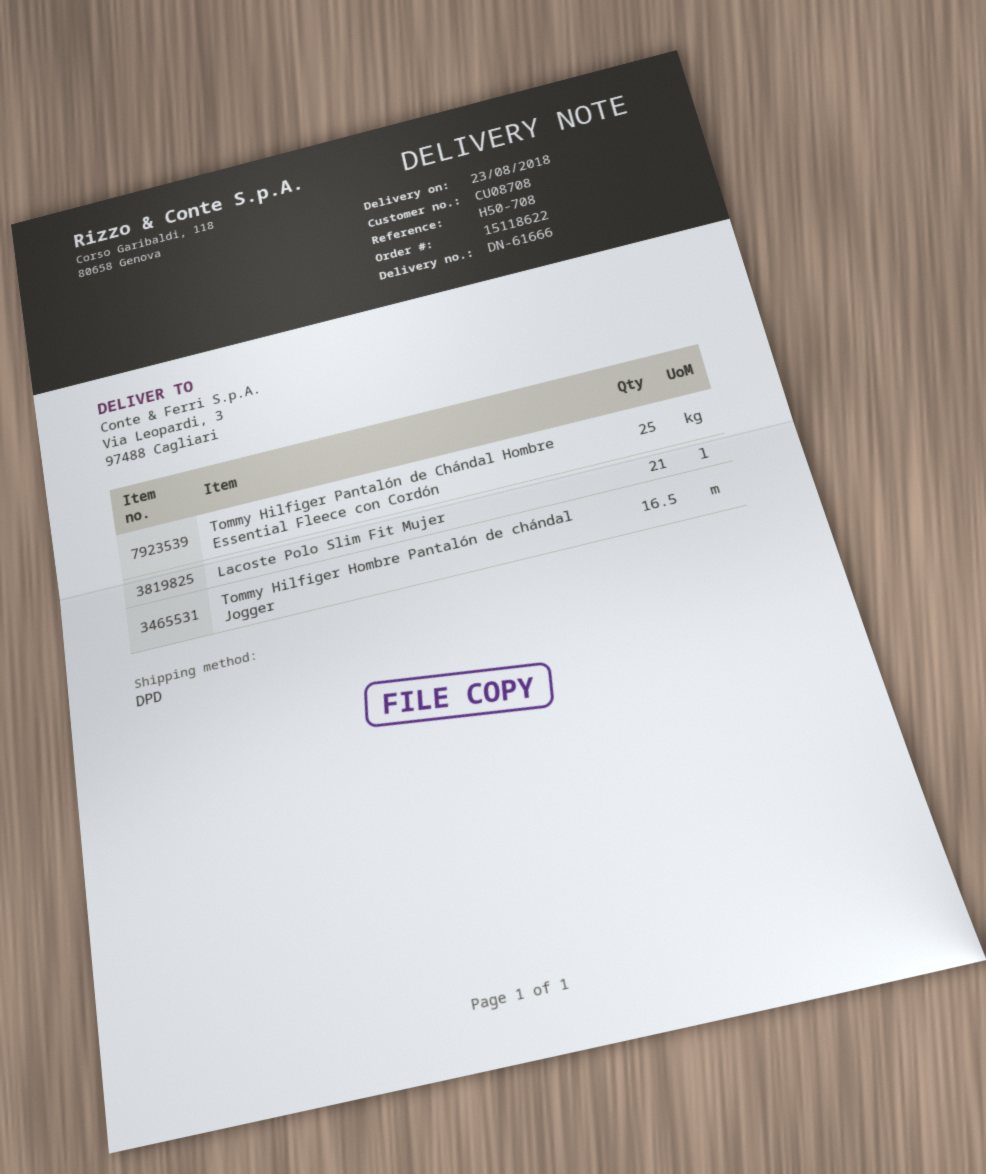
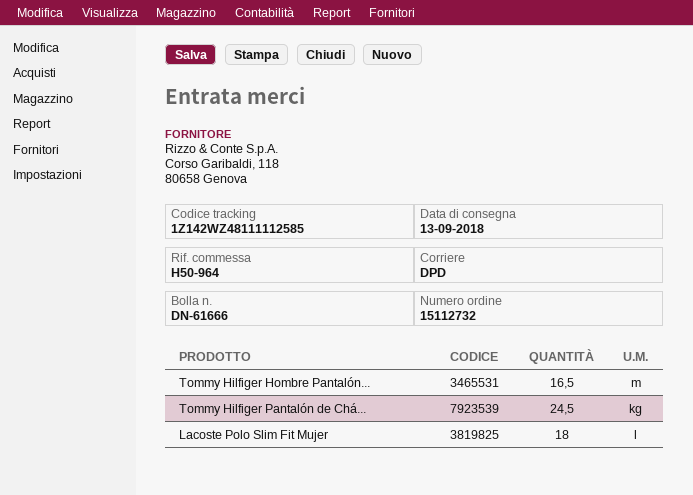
order number: 15118622 -> 15112732
delivery date: 2018-08-23 -> 2018-09-13
reference: H50-708 -> H50-964
Tommy Hilfiger Pantalón de Chándal Hombre Essential Fleece con Cordón: 25 -> 24.5
Lacoste Polo Slim Fit Mujer: 21 -> 18

